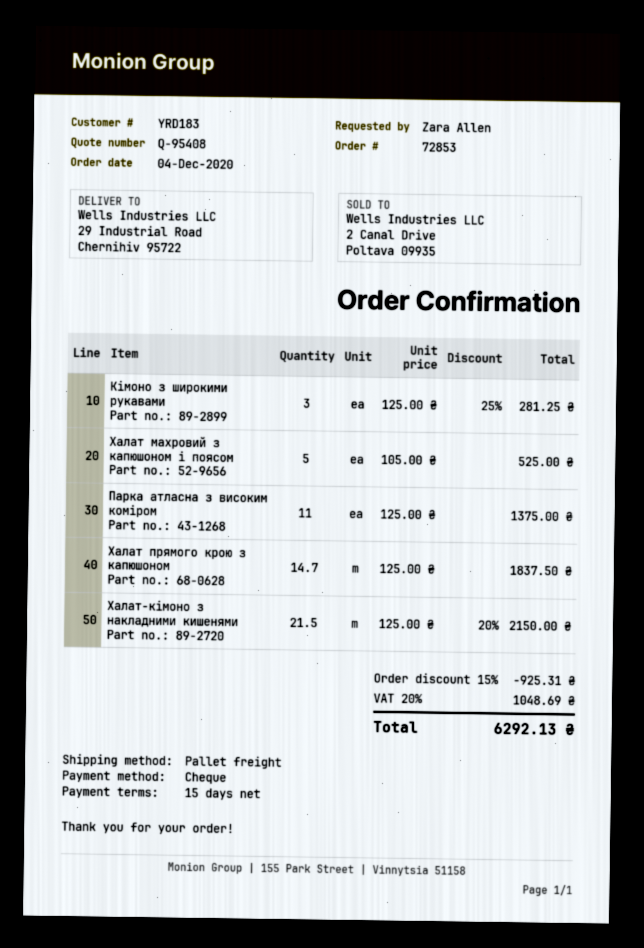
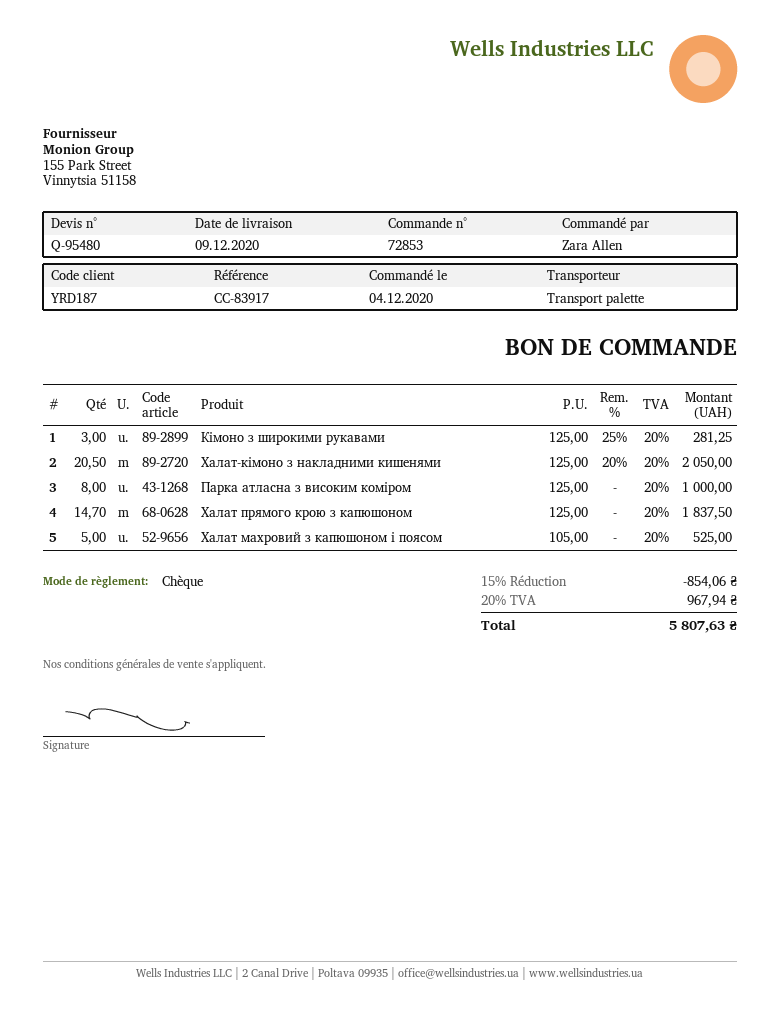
quote number: Q-95408 -> Q-95480
customer number: YRD183 -> YRD187
Парка атласна з високим коміром: 11 x 125.00 = 1375.00 -> 8 x 125.00 = 1000.00
Халат-кімоно з накладними кишенями: 21.5 x 125.00 - 20% = 2150.00 -> 20.5 x 125.00 - 20% = 2050.00
discount: 15% = 925.31 -> 15% = 854.06
tax: 20% = 1048.69 -> 20% = 967.94
total: 6292.13 -> 5807.63

